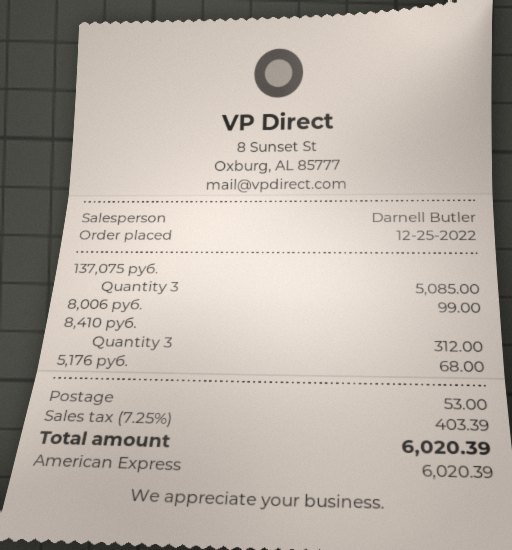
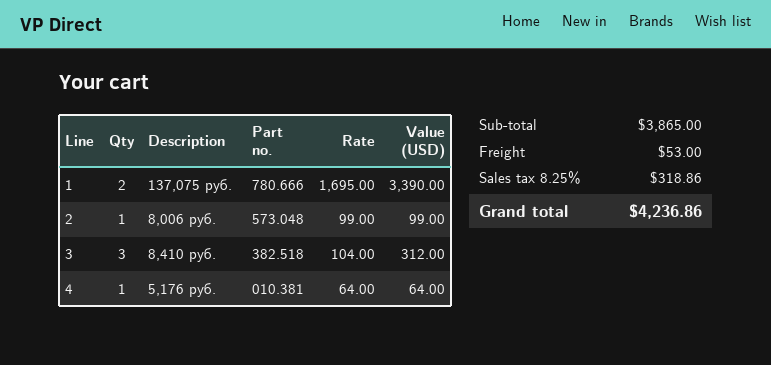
137,075 руб.: 3 for 5085.00 -> 2 for 3390.00
5,176 руб.: 1 for 68.00 -> 1 for 64.00
tax: 7.25% = 403.39 -> 8.25% = 318.86
total: 6020.39 -> 4236.86

